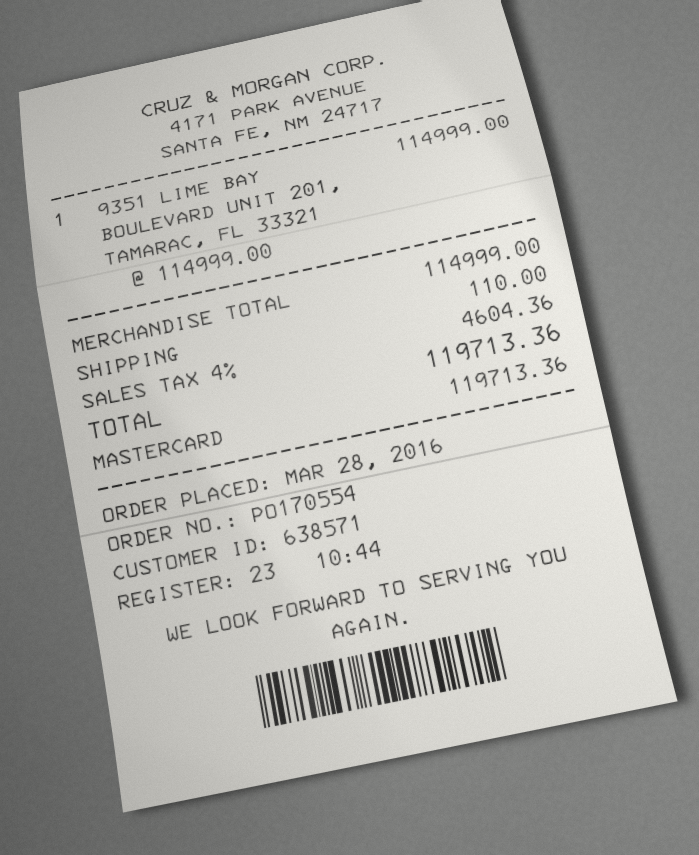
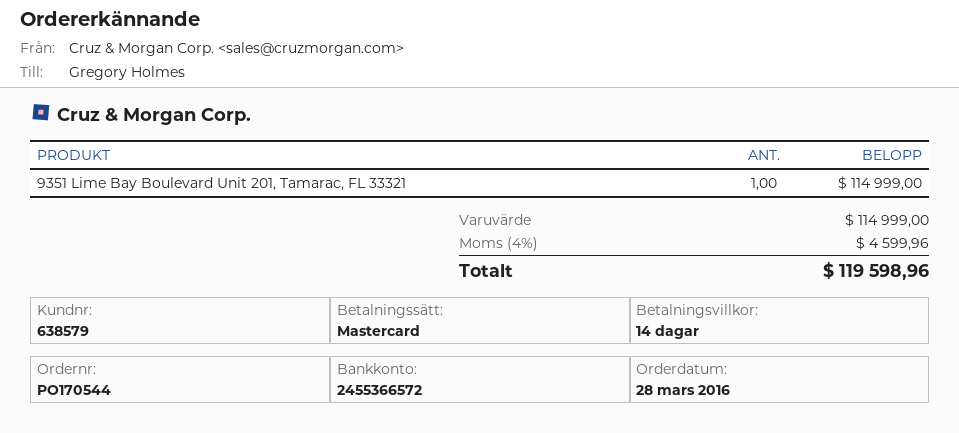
order number: PO170554 -> PO170544
customer number: 638571 -> 638579
shipping: 110.00 -> none
tax: 4% = 4604.36 -> 4% = 4599.96
total: 119713.36 -> 119598.96

